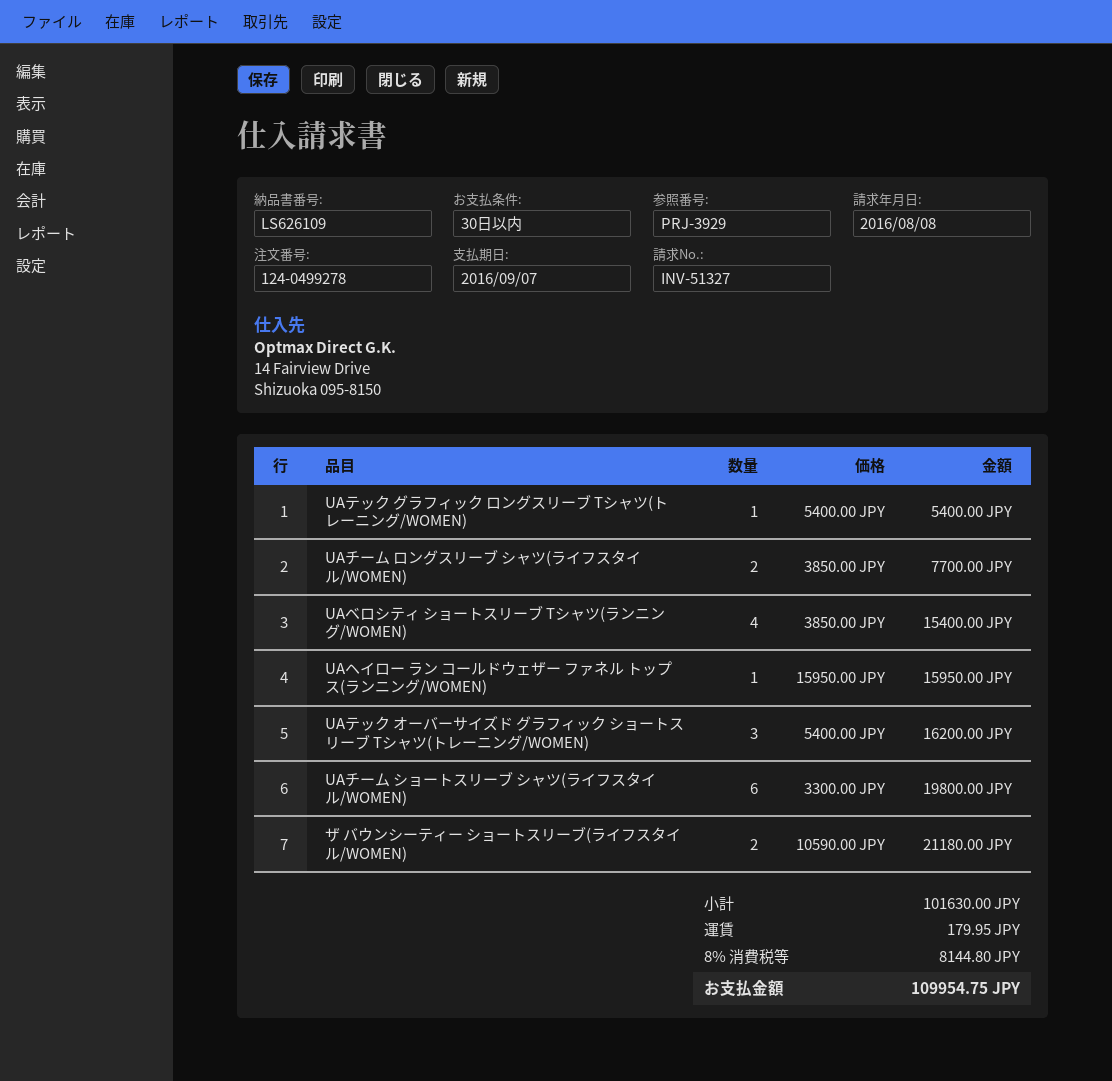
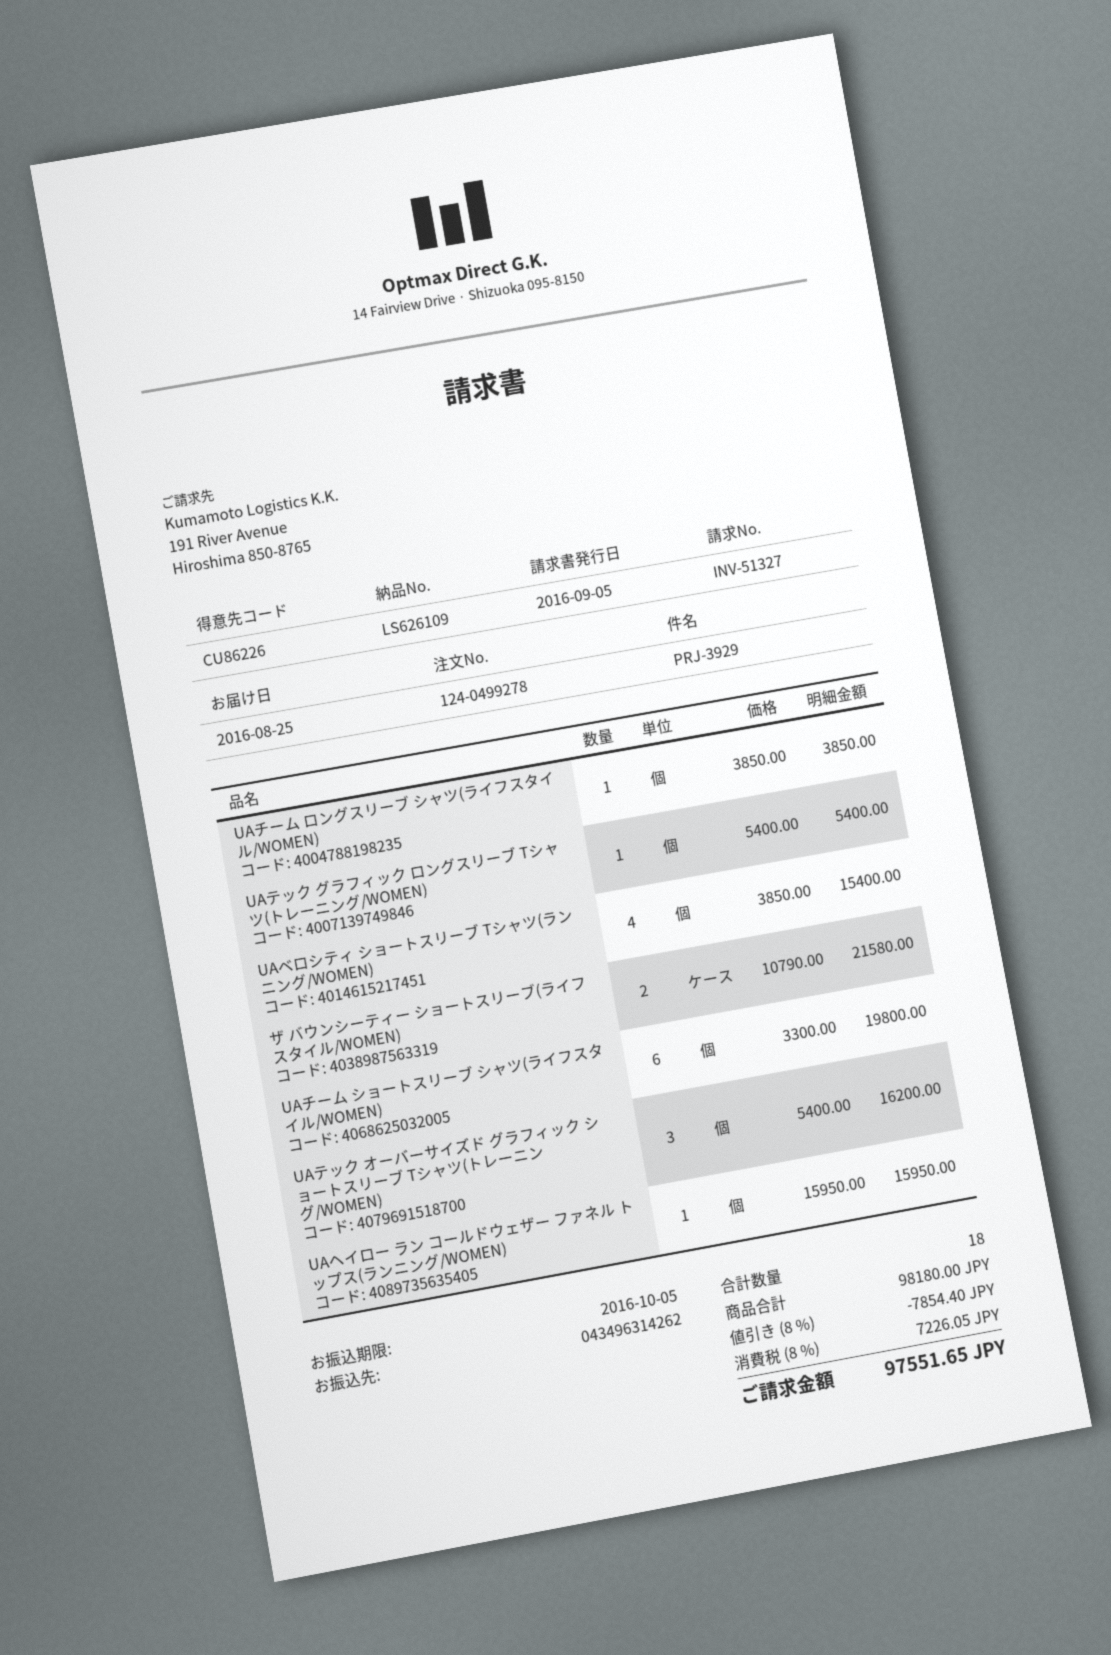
invoice date: 2016-08-08 -> 2016-09-05
due date: 2016-09-07 -> 2016-10-05
UAチーム ロングスリーブ シャツ(ライフスタイル/WOMEN): 2 x 3850.00 = 7700.00 -> 1 x 3850.00 = 3850.00
ザ バウンシーティー ショートスリーブ(ライフスタイル/WOMEN): 2 x 10590.00 = 21180.00 -> 2 x 10790.00 = 21580.00
subtotal: 101630.00 -> 98180.00
discount: none -> 8% = 7854.40
shipping: 179.95 -> none
tax: 8% = 8144.80 -> 8% = 7226.05
total: 109954.75 -> 97551.65

